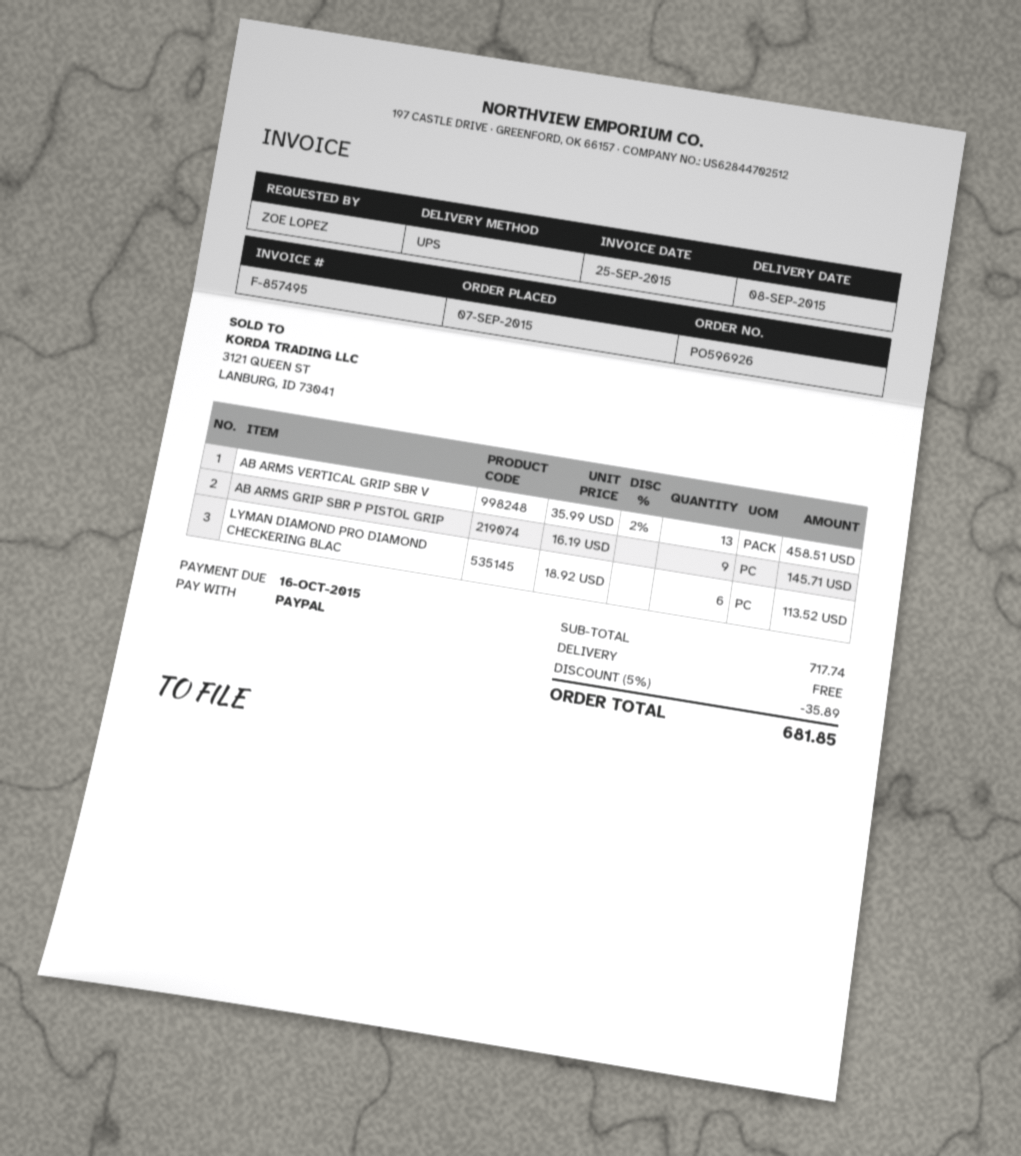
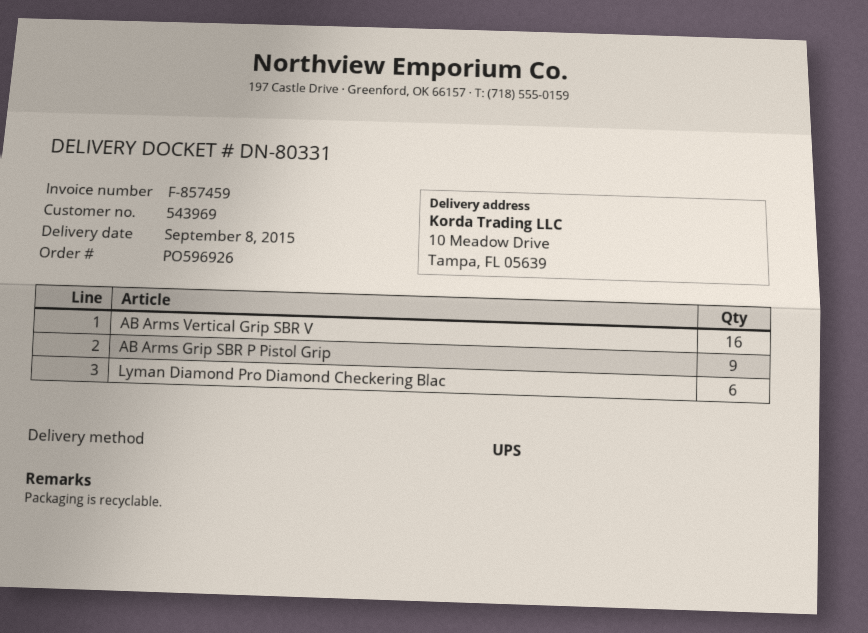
invoice number: F-857495 -> F-857459
AB ARMS VERTICAL GRIP SBR V: 13 -> 16

